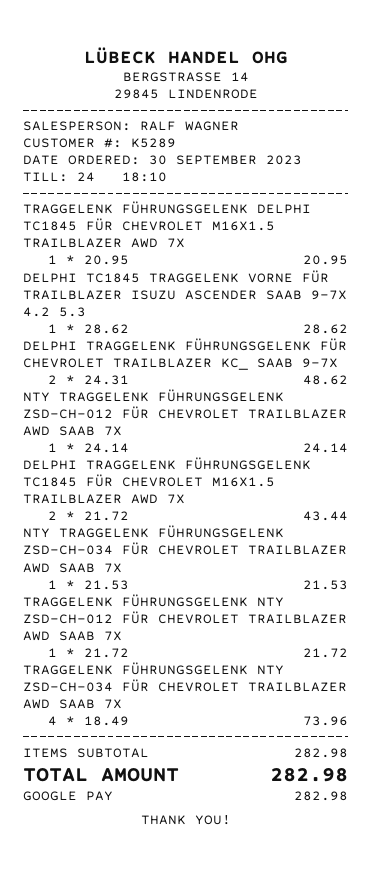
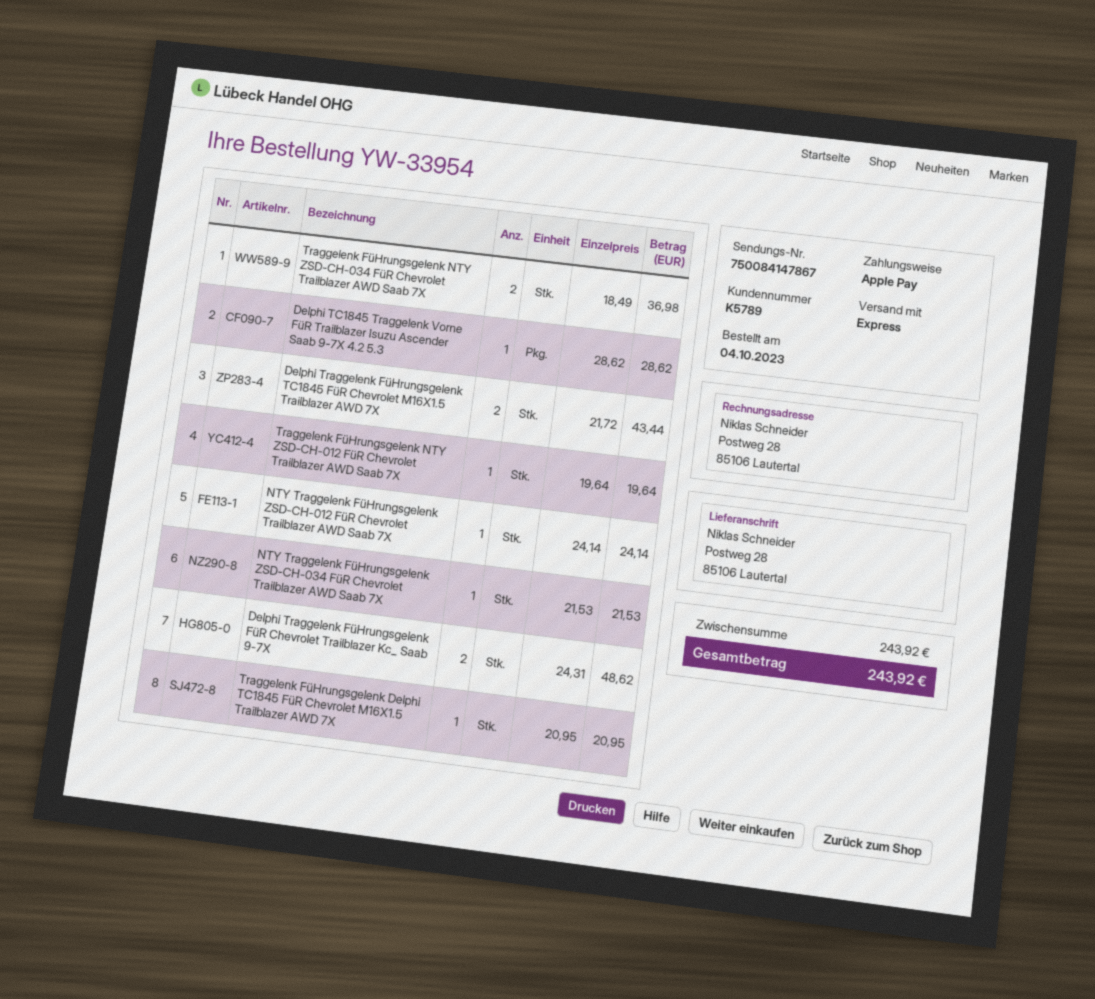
order date: 2023-09-30 -> 2023-10-04
customer number: K5289 -> K5789
payment method: Google Pay -> Apple Pay
TRAGGELENK FÜHRUNGSGELENK NTY ZSD-CH-012 FÜR CHEVROLET TRAILBLAZER AWD SAAB 7X: 1 x 21.72 = 21.72 -> 1 x 19.64 = 19.64
TRAGGELENK FÜHRUNGSGELENK NTY ZSD-CH-034 FÜR CHEVROLET TRAILBLAZER AWD SAAB 7X: 4 x 18.49 = 73.96 -> 2 x 18.49 = 36.98
subtotal: 282.98 -> 243.92
total: 282.98 -> 243.92

